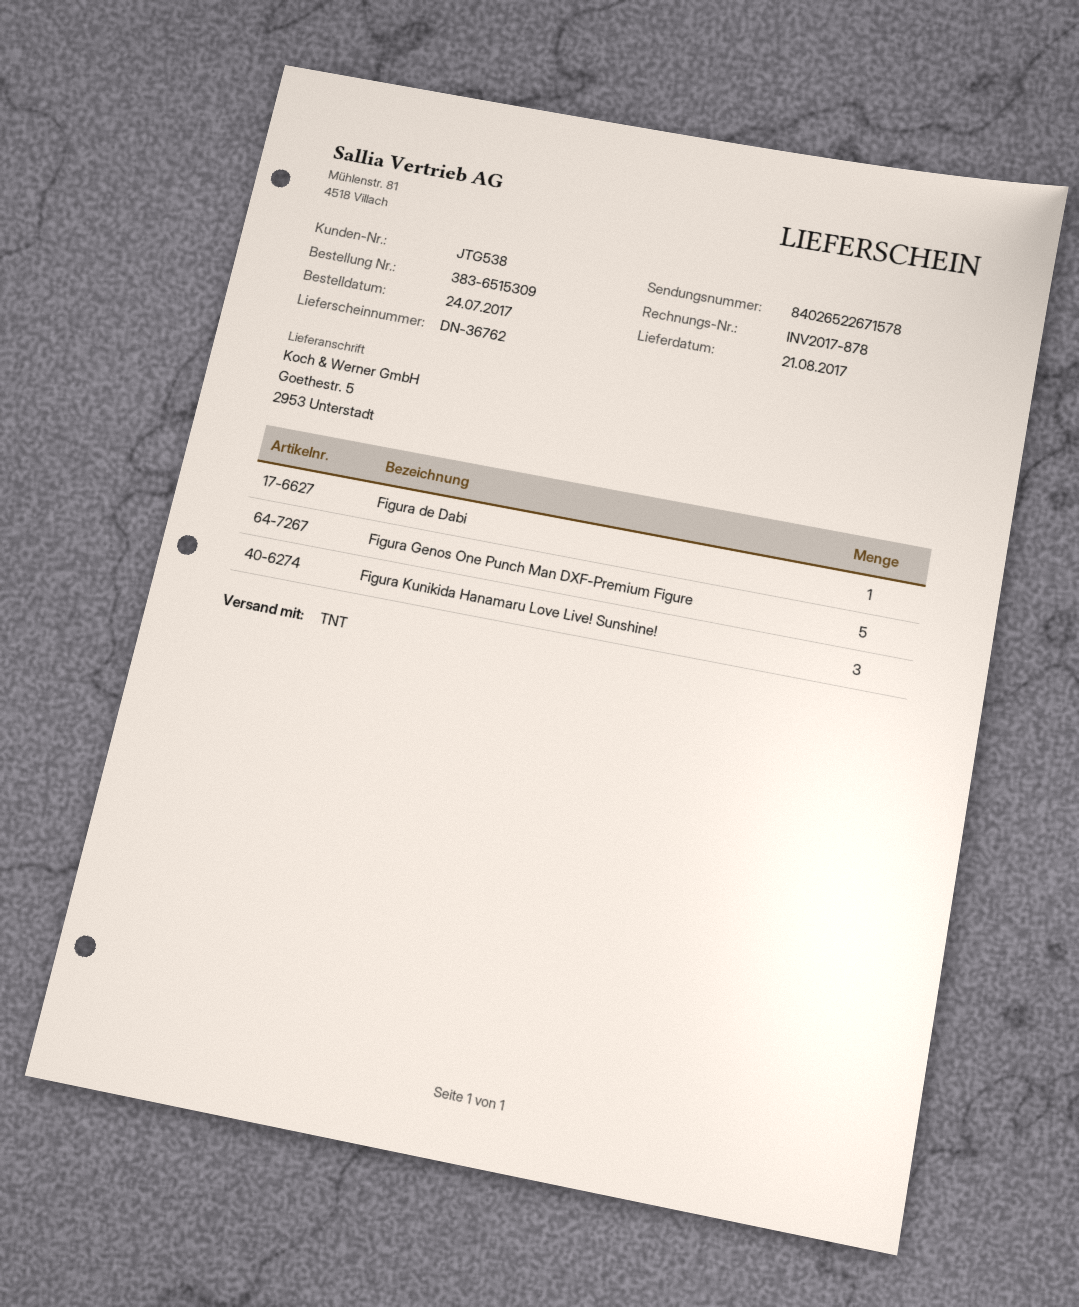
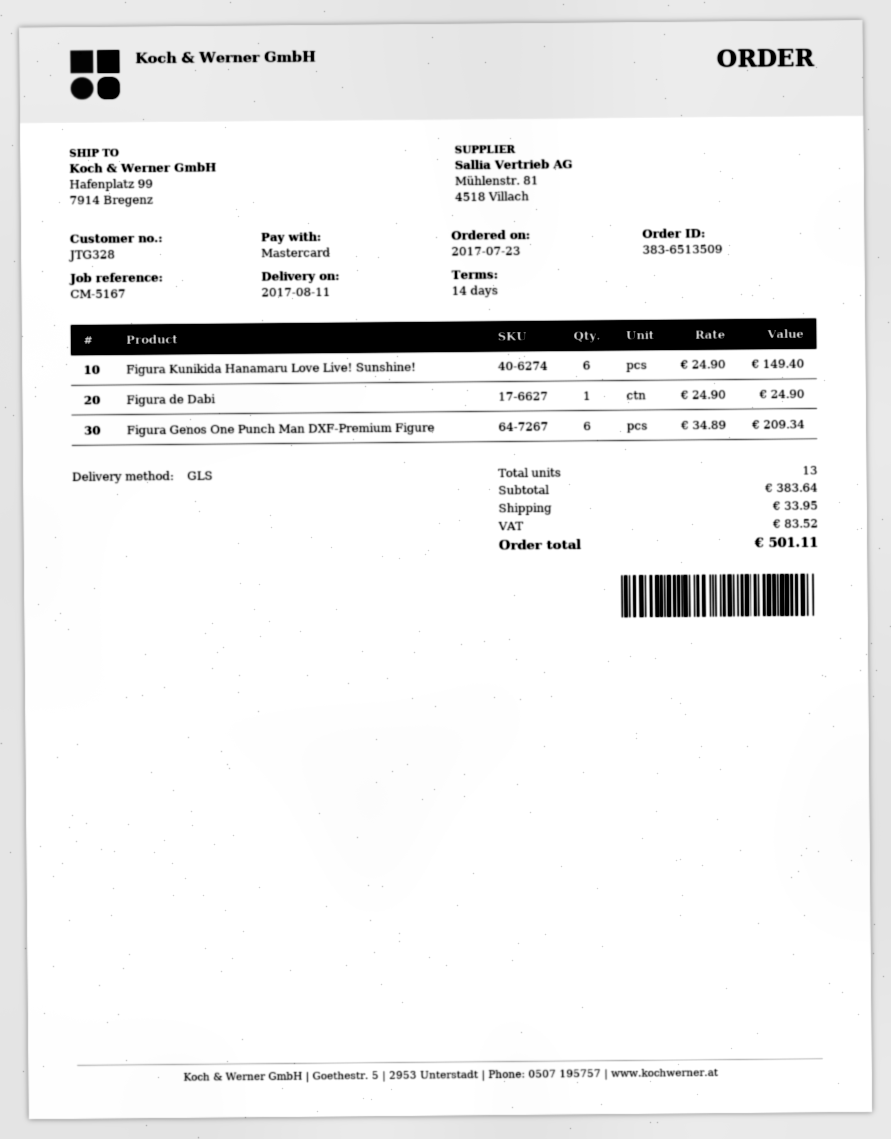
order number: 383-6515309 -> 383-6513509
order date: 2017-07-24 -> 2017-07-23
delivery date: 2017-08-21 -> 2017-08-11
customer number: JTG538 -> JTG328
shipping method: TNT -> GLS
ship to: Goethestr. 5, 2953 Unterstadt -> Hafenplatz 99, 7914 Bregenz
Figura Genos One Punch Man DXF-Premium Figure: 5 -> 6
Figura Kunikida Hanamaru Love Live! Sunshine!: 3 -> 6

